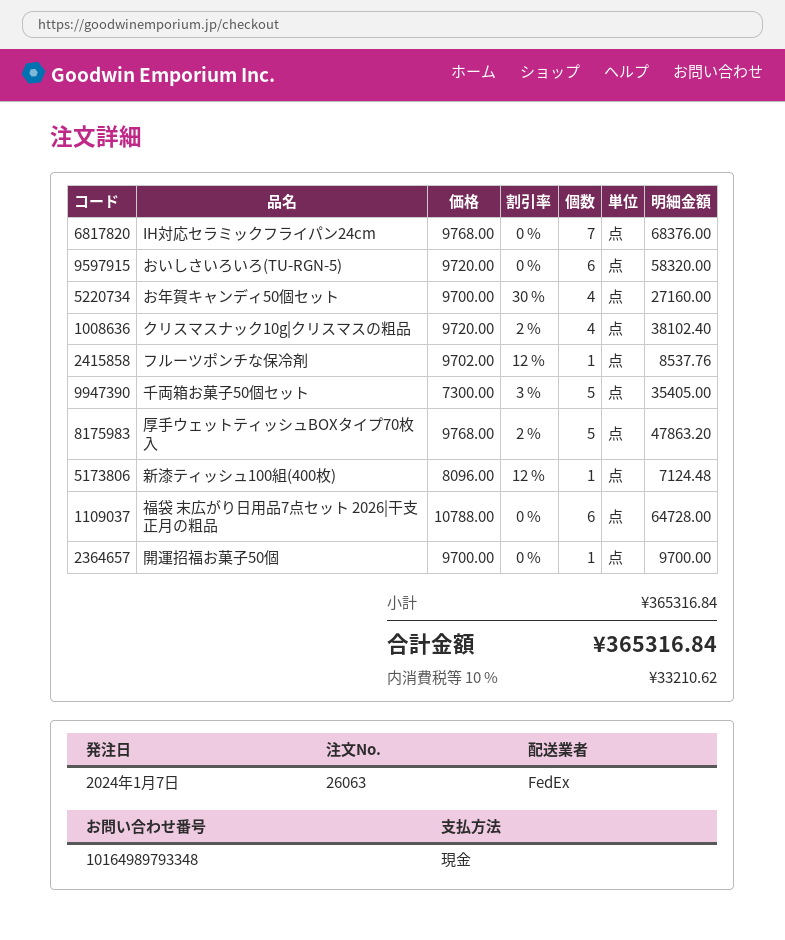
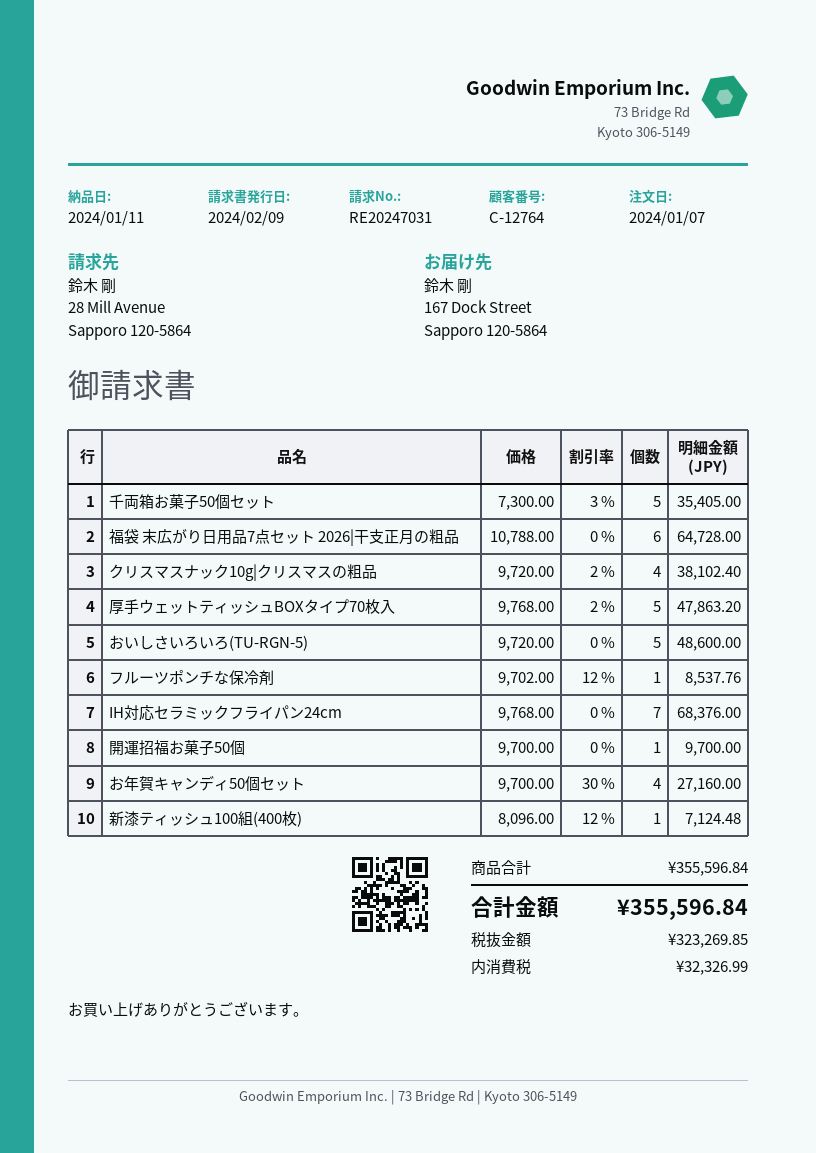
おいしさいろいろ(TU-RGN-5): 6 x 9720.00 = 58320.00 -> 5 x 9720.00 = 48600.00
subtotal: 365316.84 -> 355596.84
tax: 33210.62 -> 32326.99
total: 365316.84 -> 355596.84

